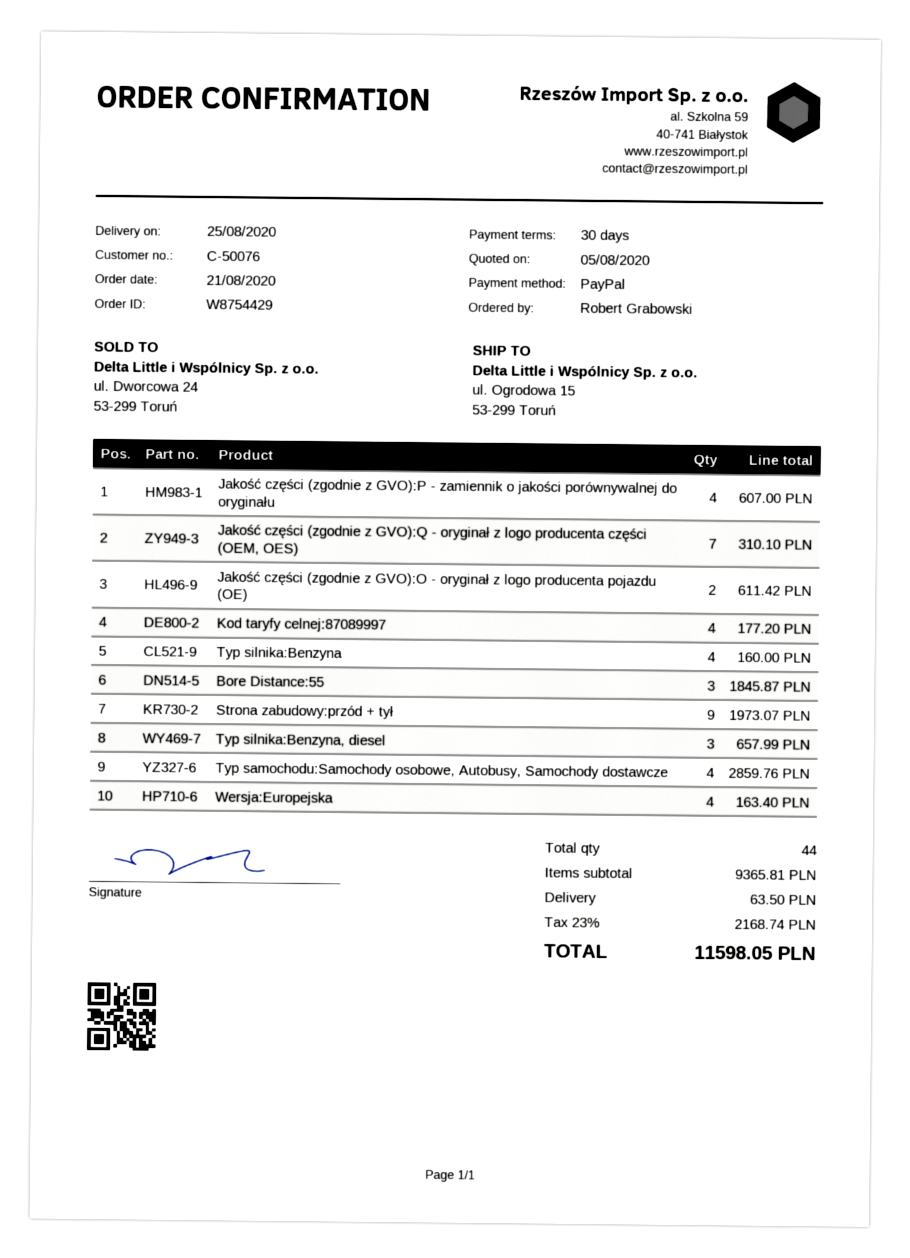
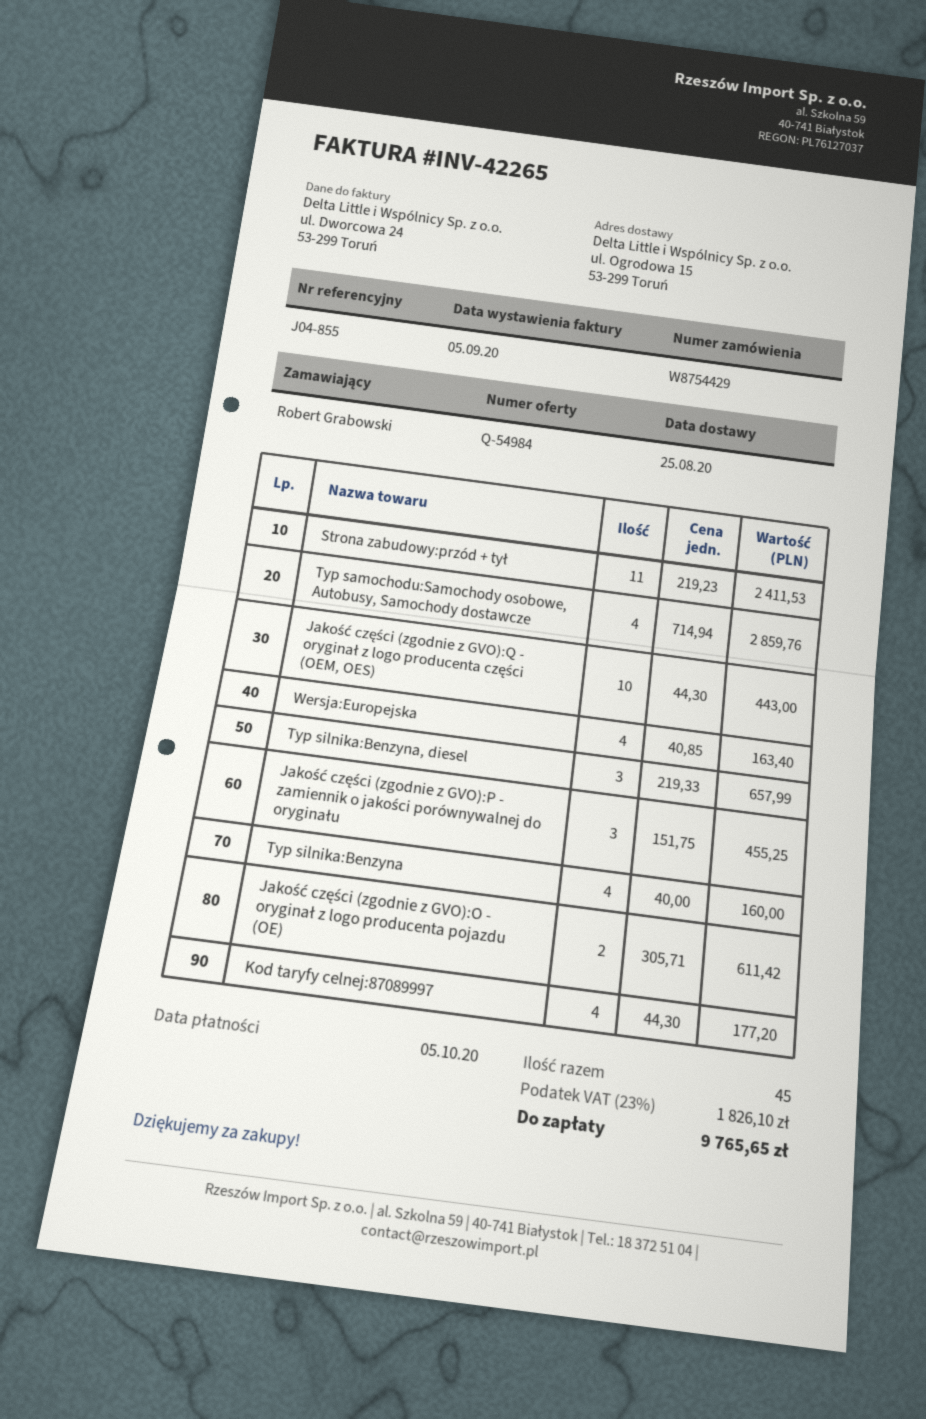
Jakość części (zgodnie z GVO):P - zamiennik o jakości porównywalnej do oryginału: 4 for 607.00 -> 3 for 455.25
Jakość części (zgodnie z GVO):Q - oryginał z logo producenta części (OEM, OES): 7 for 310.10 -> 10 for 443.00
Bore Distance:55: 3 for 1845.87 -> none
Strona zabudowy:przód + tył: 9 for 1973.07 -> 11 for 2411.53
total quantity: 44 -> 45
shipping: 63.50 -> none
tax: 23% = 2168.74 -> 23% = 1826.10
total: 11598.05 -> 9765.65

